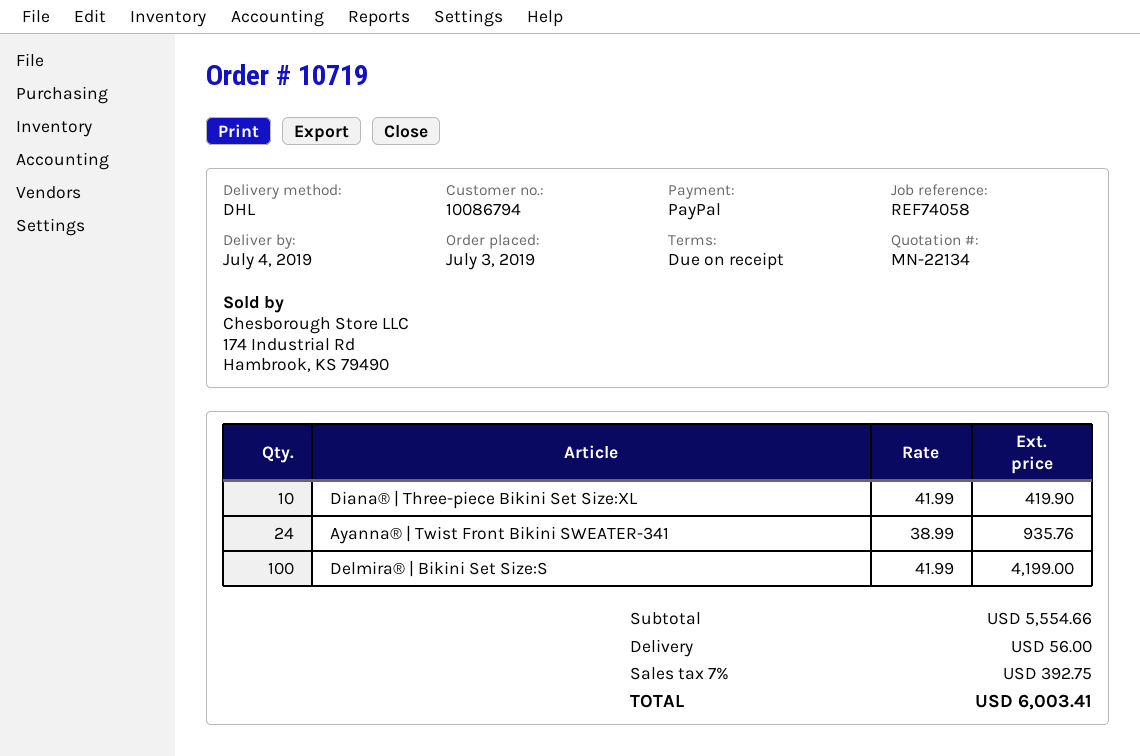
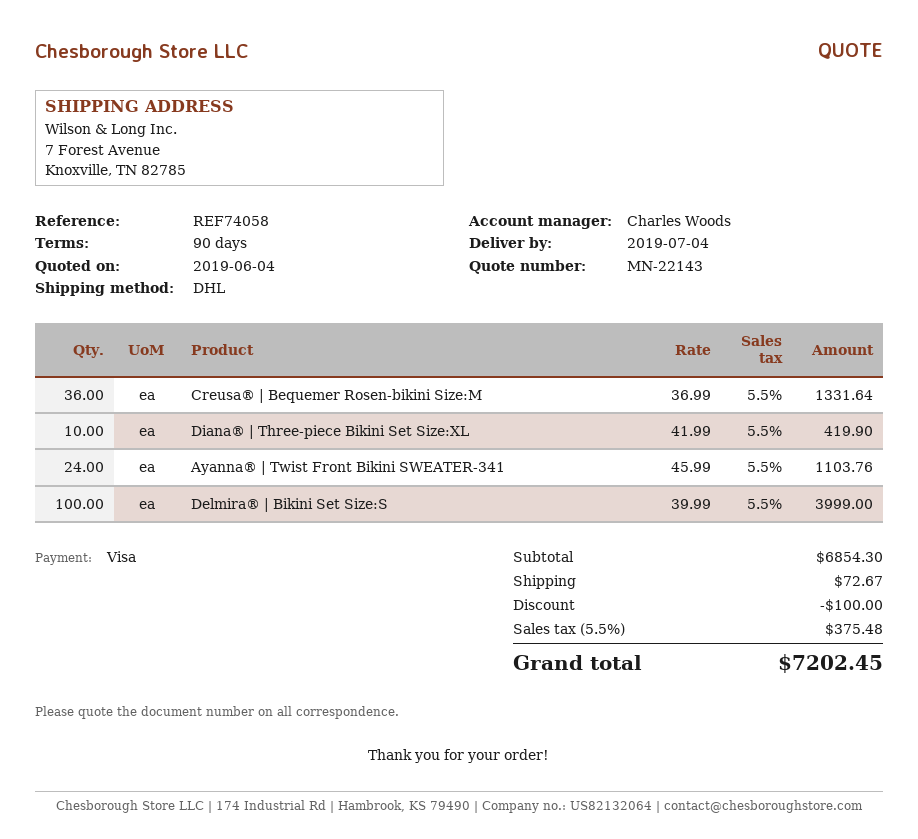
quote number: MN-22134 -> MN-22143
payment terms: on receipt -> 90 days
payment method: PayPal -> Visa
Ayanna® | Twist Front Bikini SWEATER-341: 24 x 38.99 = 935.76 -> 24 x 45.99 = 1103.76
Delmira® | Bikini Set Size:S: 100 x 41.99 = 4199.00 -> 100 x 39.99 = 3999.00
Creusa® | Bequemer Rosen-bikini Size:M: none -> 36 x 36.99 = 1331.64
subtotal: 5554.66 -> 6854.30
discount: none -> 100.00
shipping: 56.00 -> 72.67
tax: 7% = 392.75 -> 5.5% = 375.48
total: 6003.41 -> 7202.45

